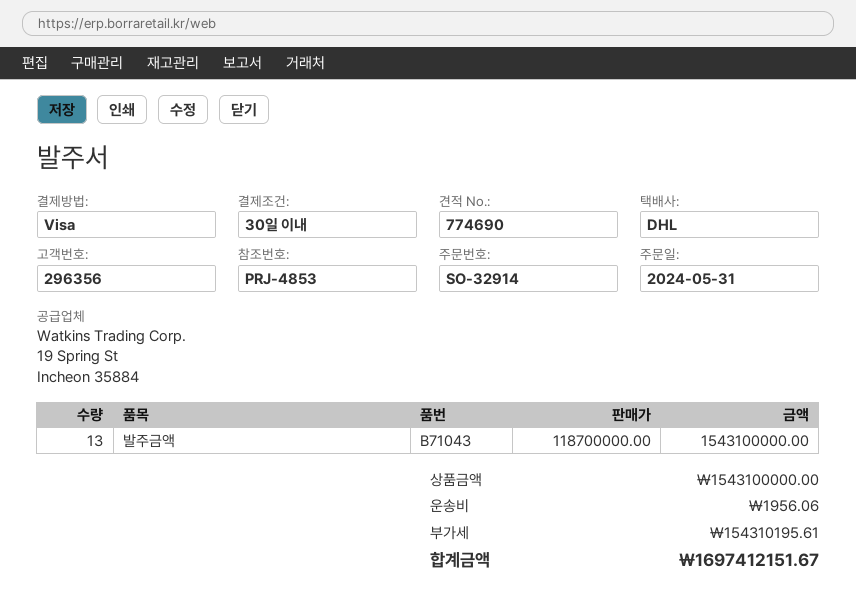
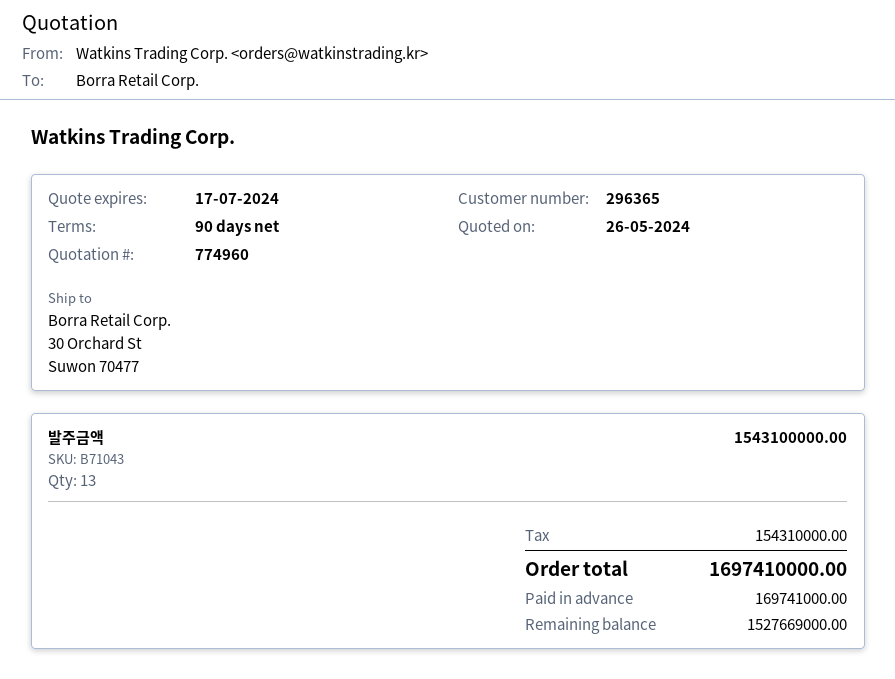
quote number: 774690 -> 774960
payment terms: 30 days -> 90 days
customer number: 296356 -> 296365
shipping: 1956.06 -> none
tax: 154310195.61 -> 154310000.00
total: 1697412151.67 -> 1697410000.00

